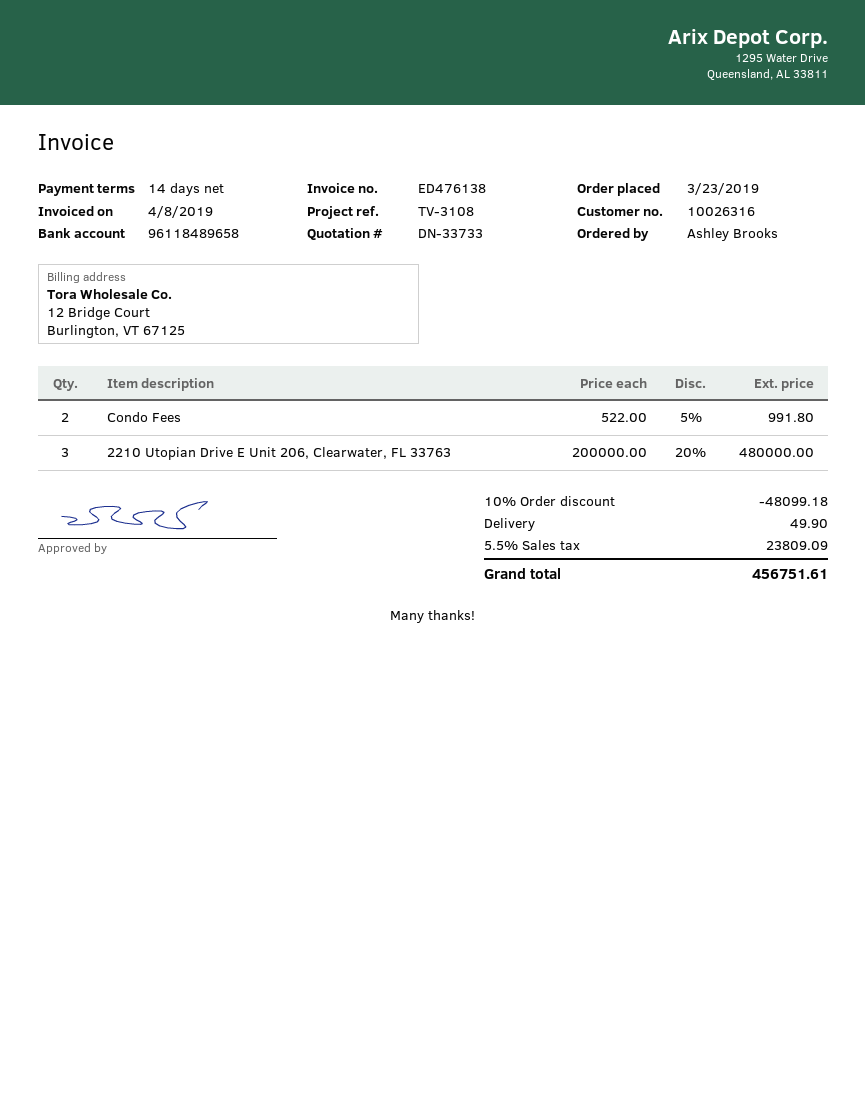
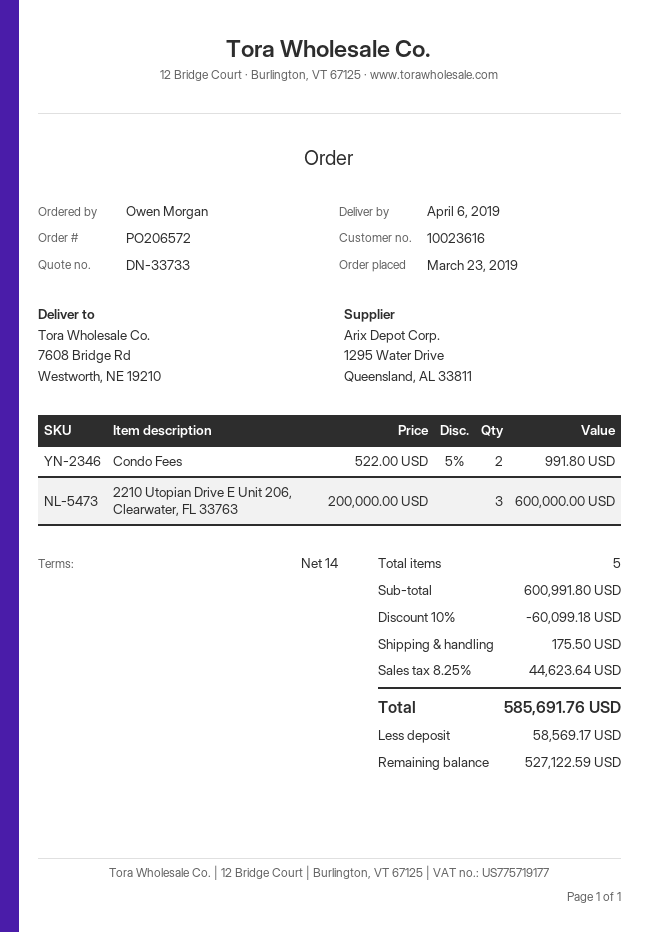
customer number: 10026316 -> 10023616
ordered by: Ashley Brooks -> Owen Morgan
2210 Utopian Drive E Unit 206, Clearwater, FL 33763: 3 x 200000.00 - 20% = 480000.00 -> 3 x 200000.00 = 600000.00
discount: 10% = 48099.18 -> 10% = 60099.18
shipping: 49.90 -> 175.50
tax: 5.5% = 23809.09 -> 8.25% = 44623.64
total: 456751.61 -> 585691.76

